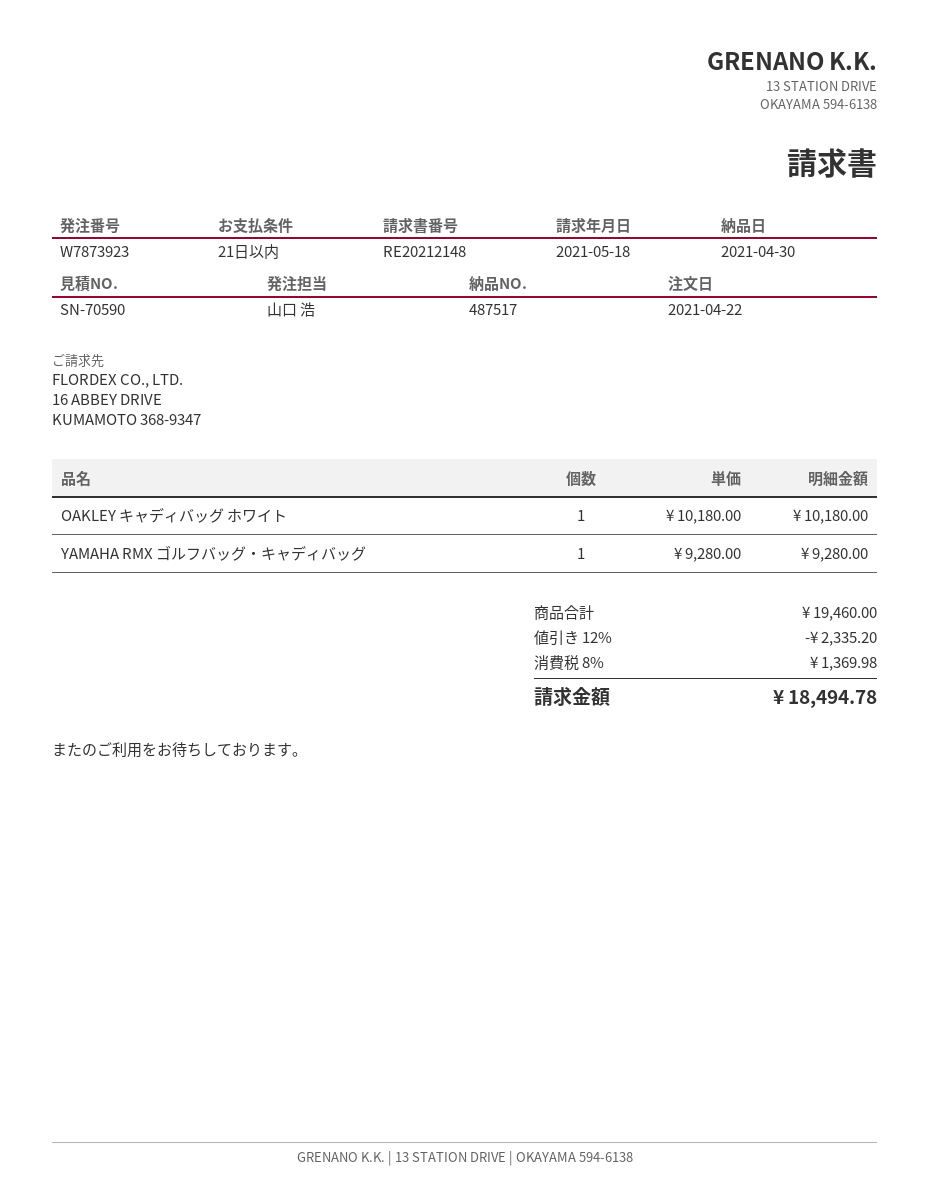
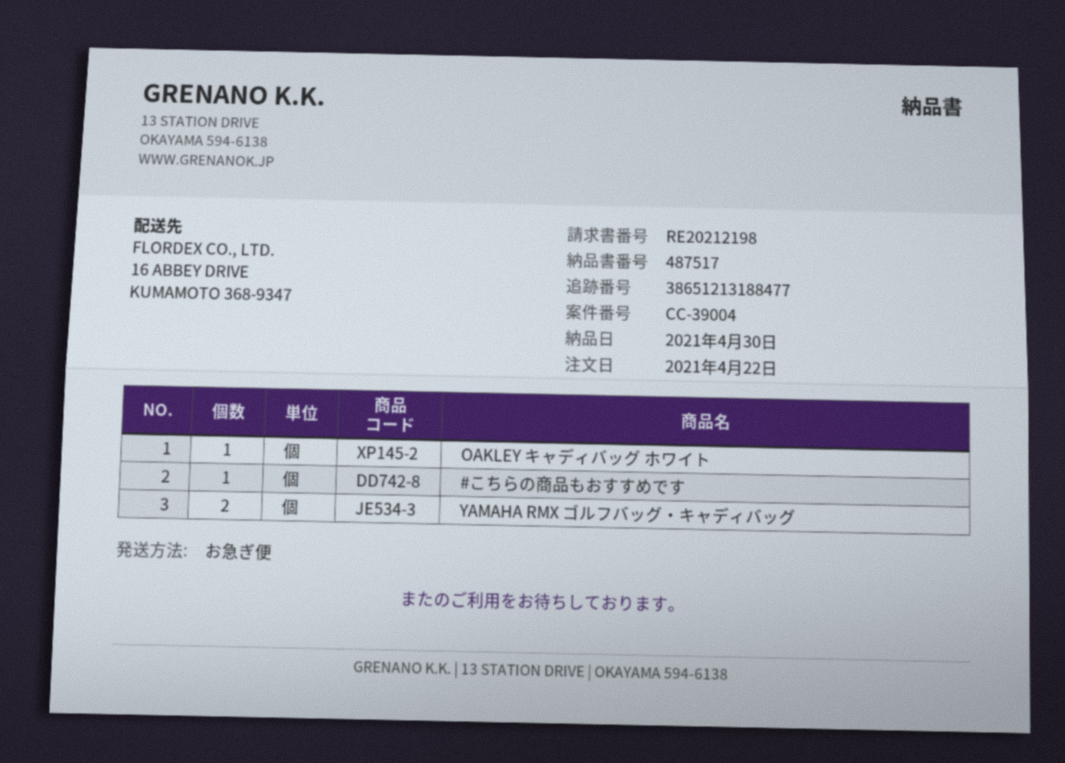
invoice number: RE20212148 -> RE20212198
YAMAHA RMX ゴルフバッグ・キャディバッグ: 1 -> 2
#こちらの商品もおすすめです: none -> 1

